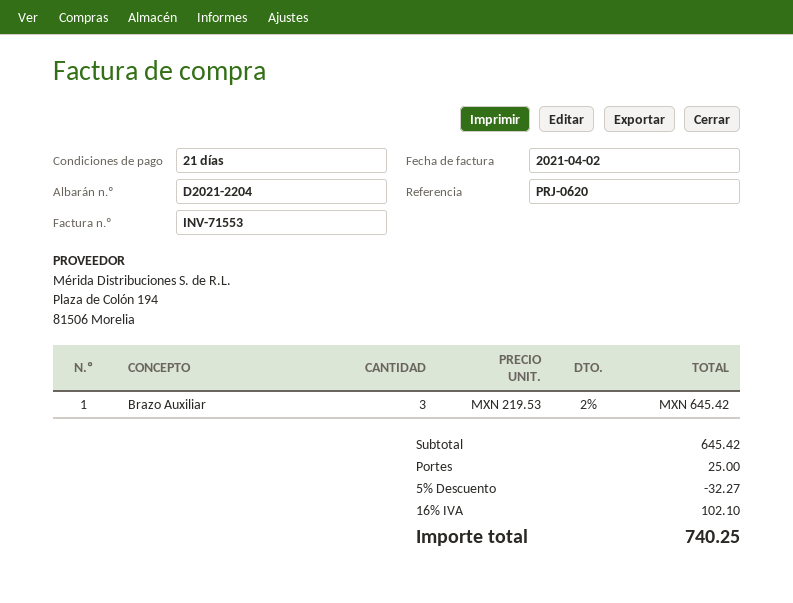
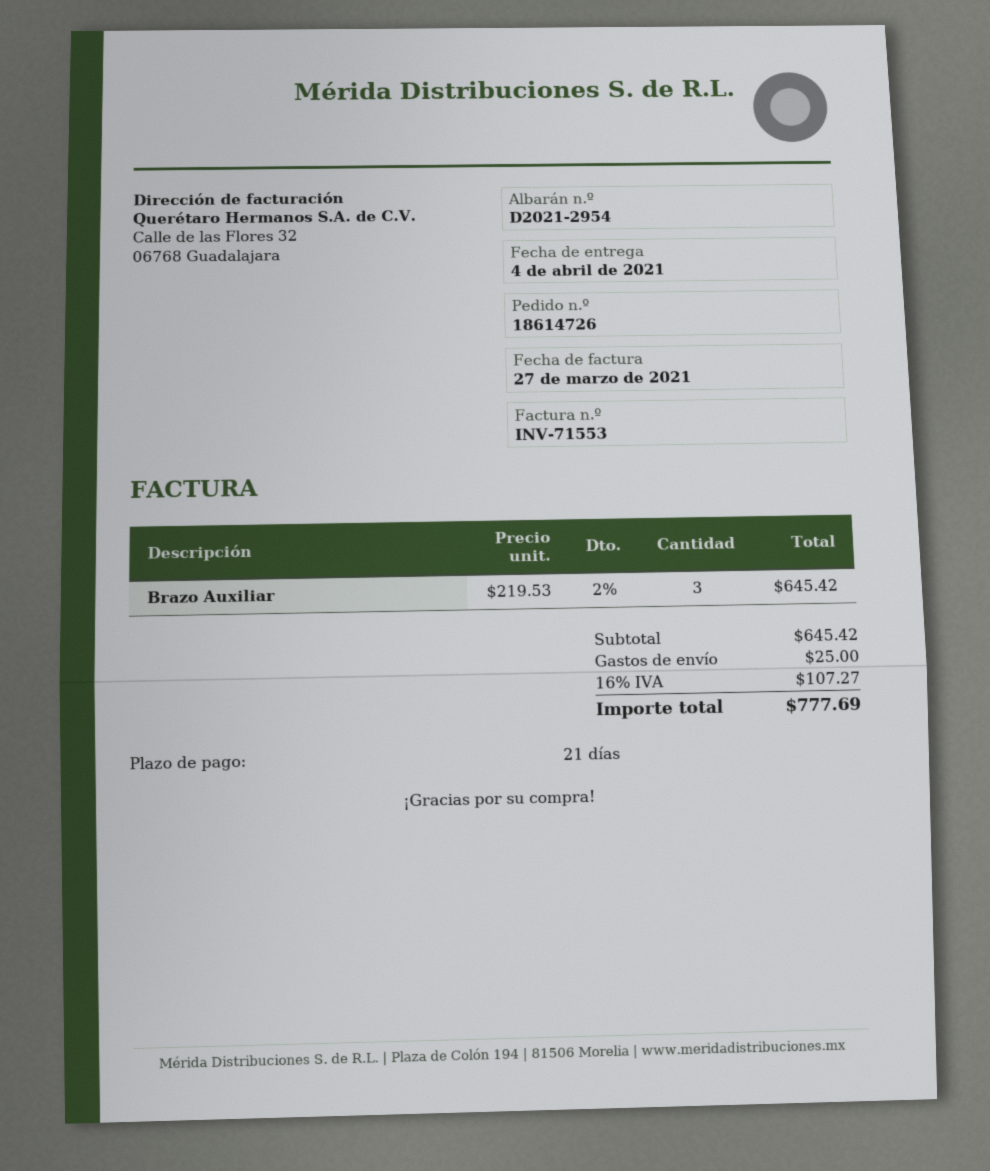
delivery note number: D2021-2204 -> D2021-2954
invoice date: 2021-04-02 -> 2021-03-27
discount: 5% = 32.27 -> none
tax: 16% = 102.10 -> 16% = 107.27
total: 740.25 -> 777.69

